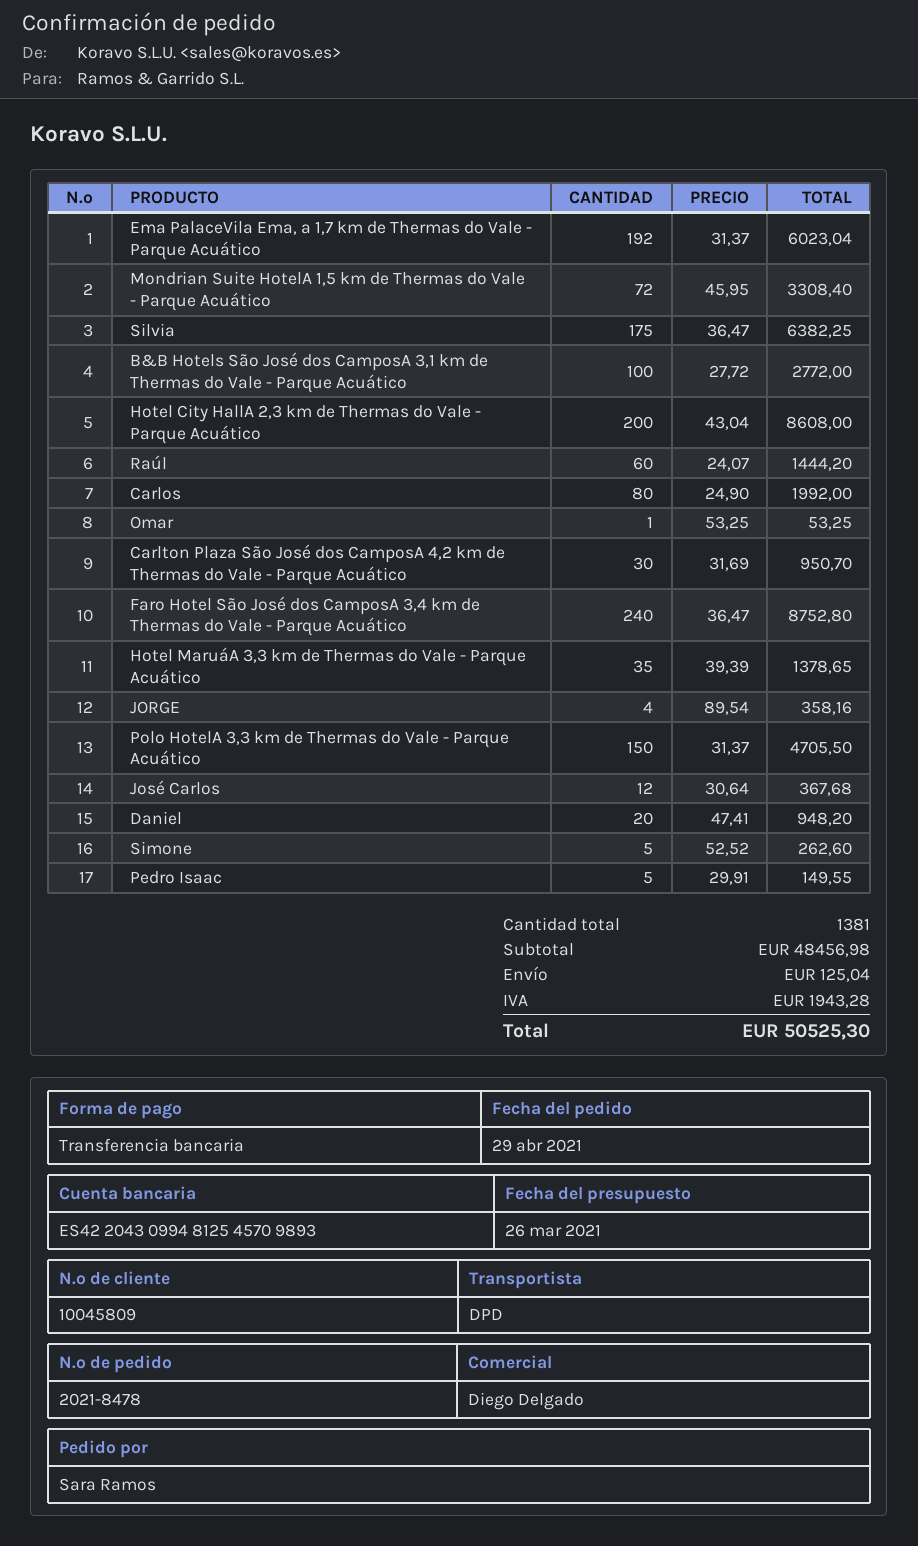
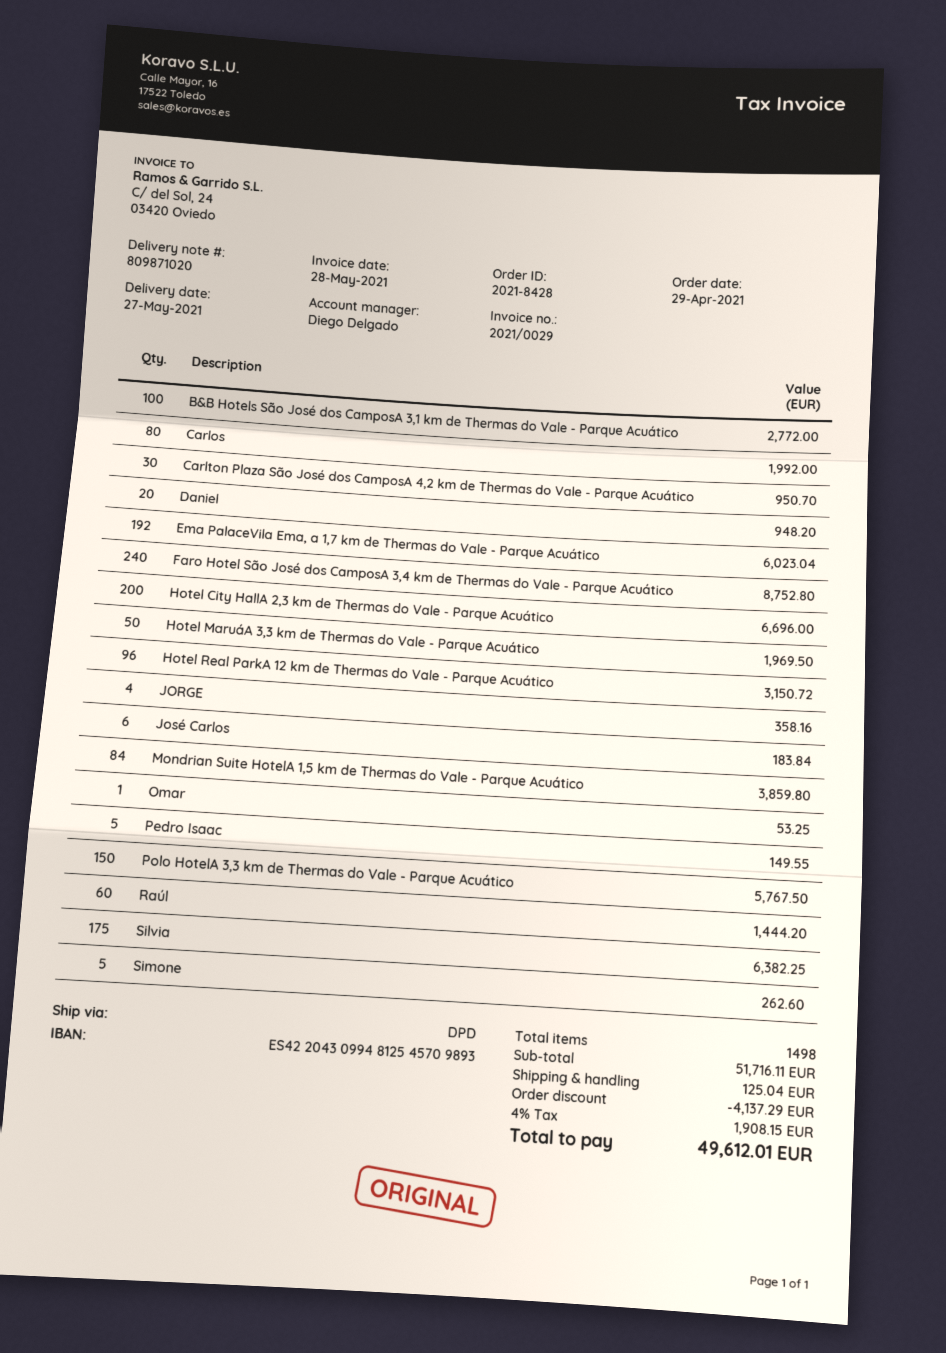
order number: 2021-8478 -> 2021-8428
Mondrian Suite HotelA 1,5 km de Thermas do Vale - Parque Acuático: 72 for 3308.40 -> 84 for 3859.80
Hotel City HallA 2,3 km de Thermas do Vale - Parque Acuático: 200 for 8608.00 -> 200 for 6696.00
Hotel MaruáA 3,3 km de Thermas do Vale - Parque Acuático: 35 for 1378.65 -> 50 for 1969.50
Polo HotelA 3,3 km de Thermas do Vale - Parque Acuático: 150 for 4705.50 -> 150 for 5767.50
José Carlos: 12 for 367.68 -> 6 for 183.84
Hotel Real ParkA 12 km de Thermas do Vale - Parque Acuático: none -> 96 for 3150.72
total quantity: 1381 -> 1498
subtotal: 48456.98 -> 51716.11
discount: none -> 4137.29
tax: 1943.28 -> 1908.15
total: 50525.30 -> 49612.01

